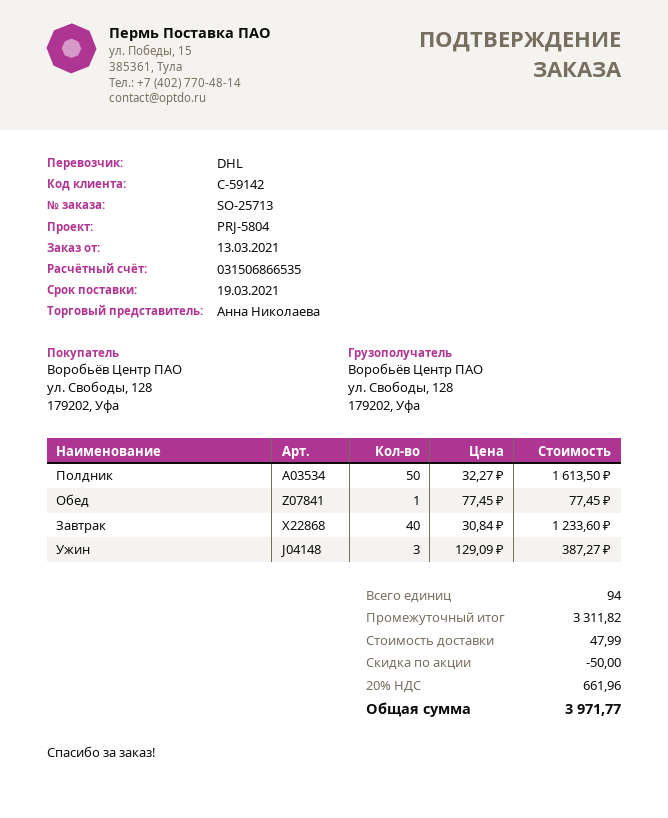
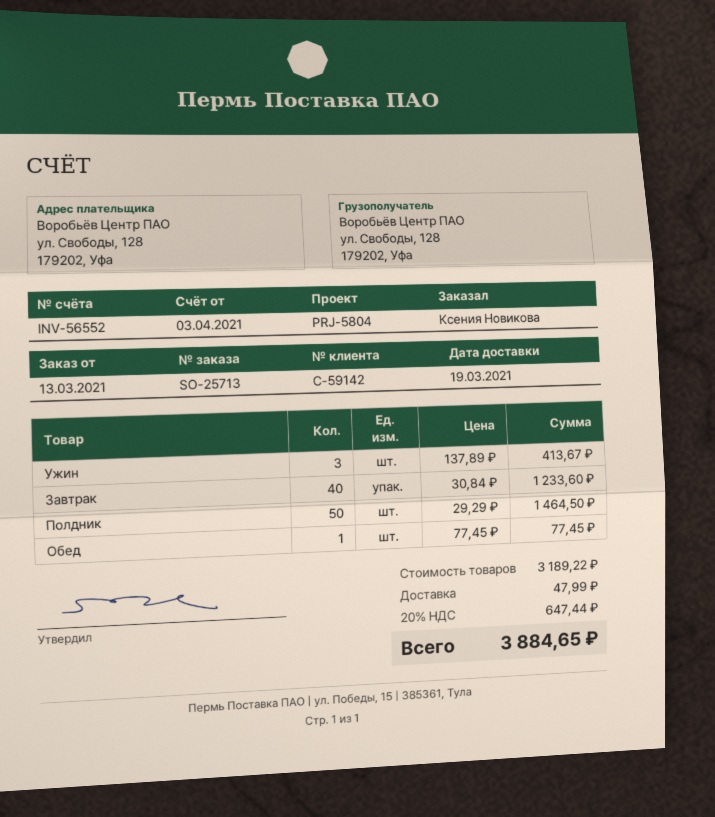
Полдник: 50 x 32.27 = 1613.50 -> 50 x 29.29 = 1464.50
Ужин: 3 x 129.09 = 387.27 -> 3 x 137.89 = 413.67
subtotal: 3311.82 -> 3189.22
discount: 50.00 -> none
tax: 20% = 661.96 -> 20% = 647.44
total: 3971.77 -> 3884.65

